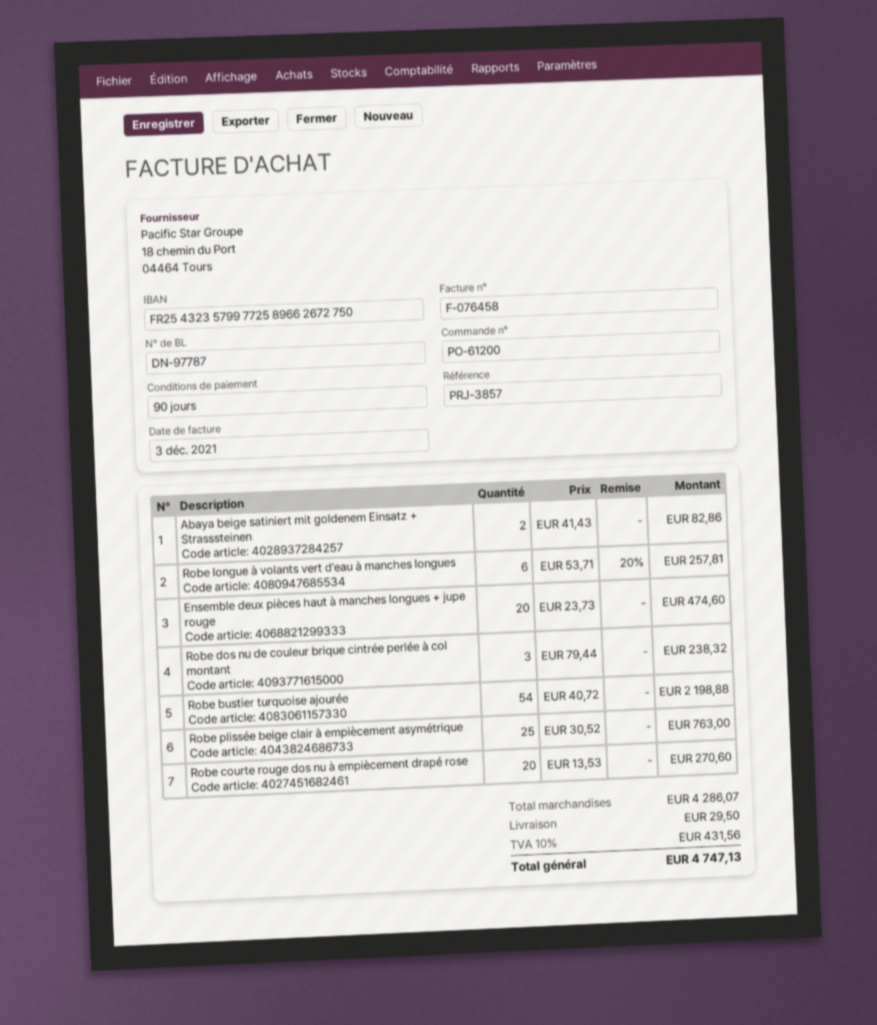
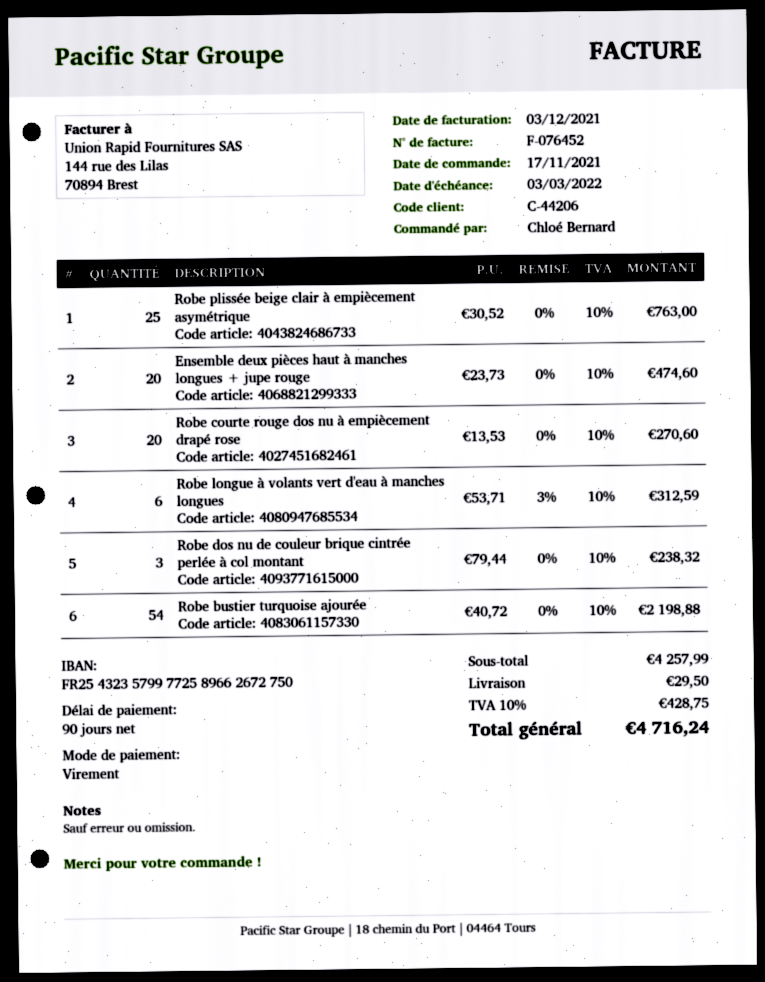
invoice number: F-076458 -> F-076452
Abaya beige satiniert mit goldenem Einsatz + Strasssteinen: 2 x 41.43 = 82.86 -> none
Robe longue à volants vert d'eau à manches longues: 6 x 53.71 - 20% = 257.81 -> 6 x 53.71 - 3% = 312.59
subtotal: 4286.07 -> 4257.99
tax: 10% = 431.56 -> 10% = 428.75
total: 4747.13 -> 4716.24

